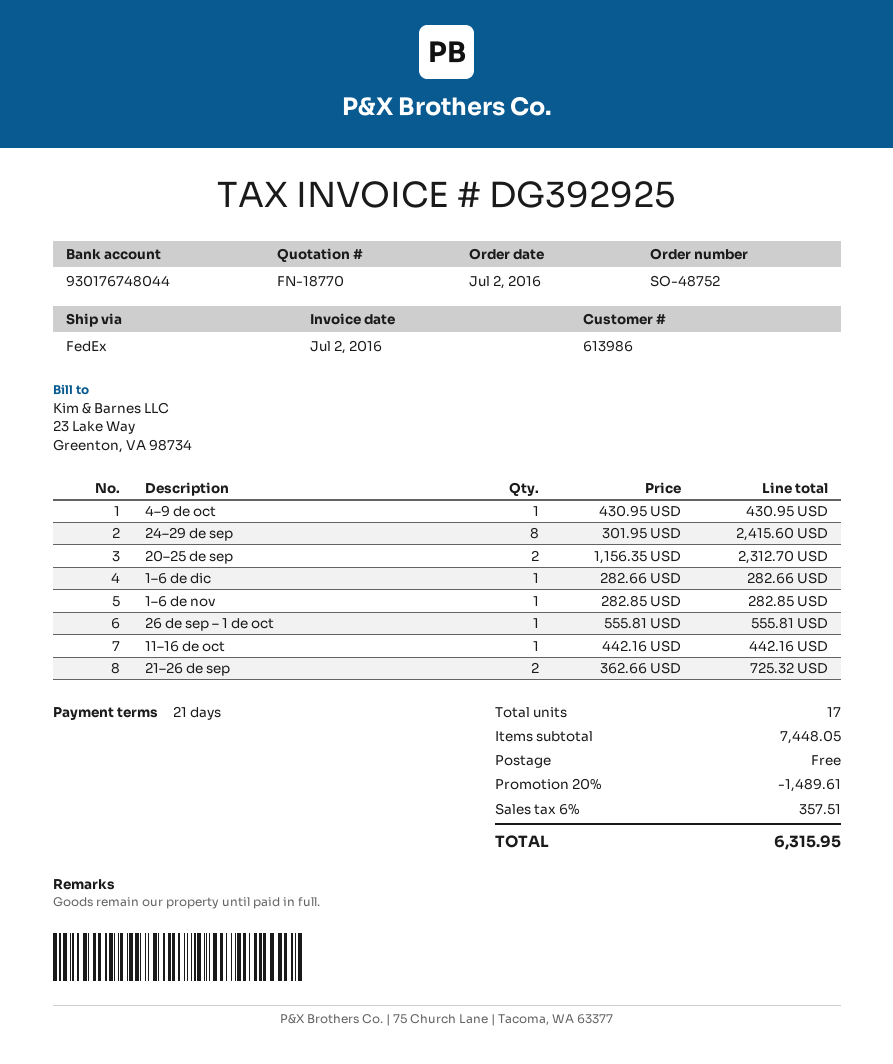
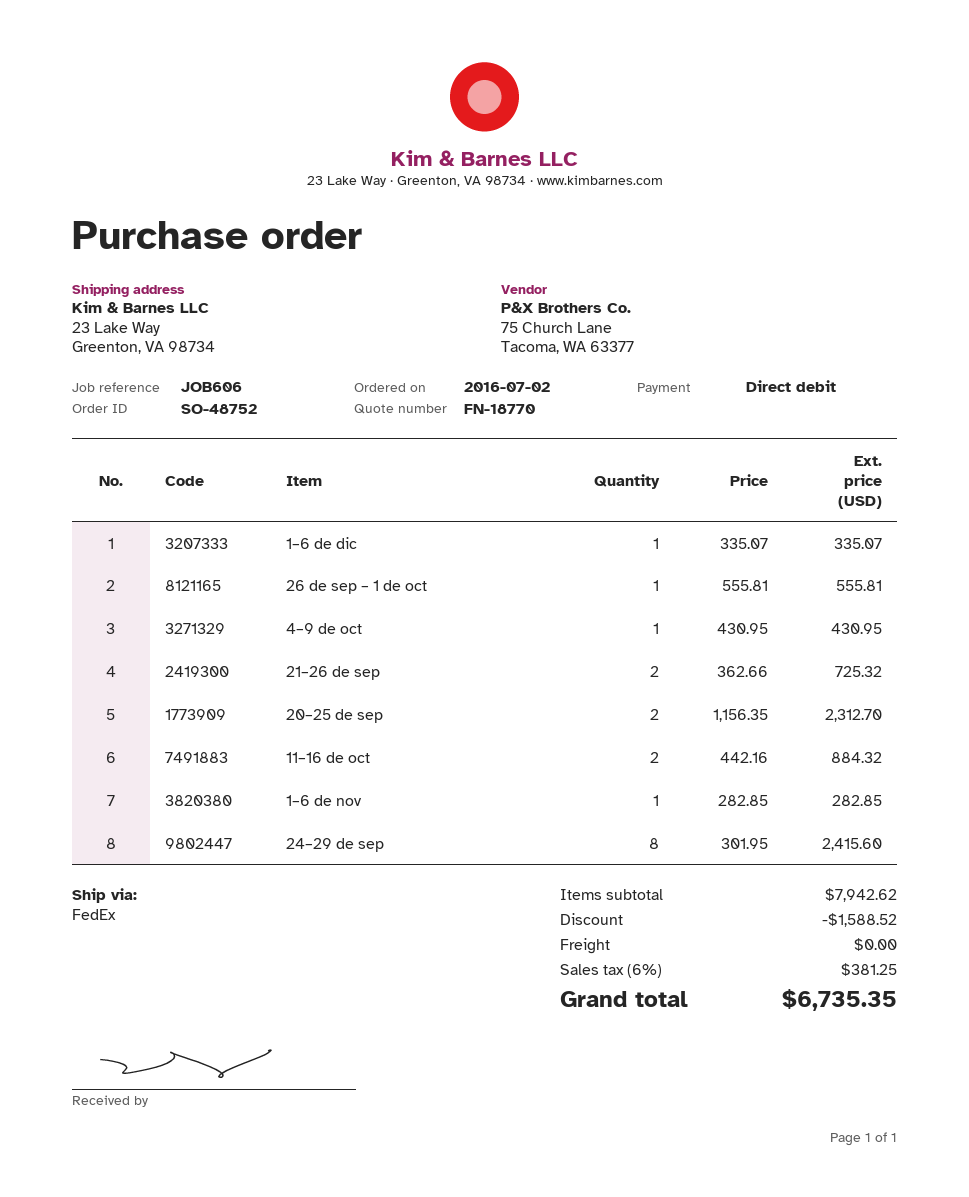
1–6 de dic: 1 x 282.66 = 282.66 -> 1 x 335.07 = 335.07
11–16 de oct: 1 x 442.16 = 442.16 -> 2 x 442.16 = 884.32
subtotal: 7448.05 -> 7942.62
discount: 1489.61 -> 1588.52
tax: 6% = 357.51 -> 6% = 381.25
total: 6315.95 -> 6735.35

